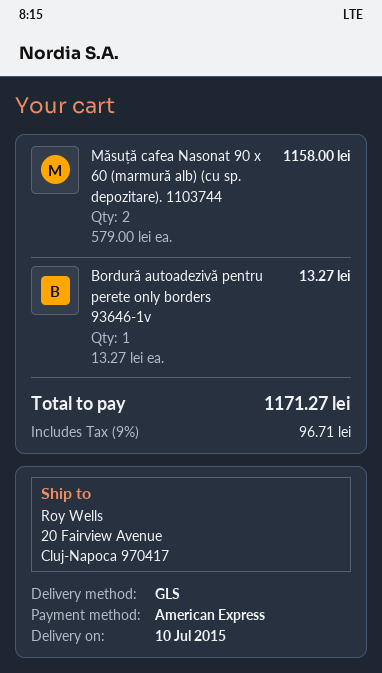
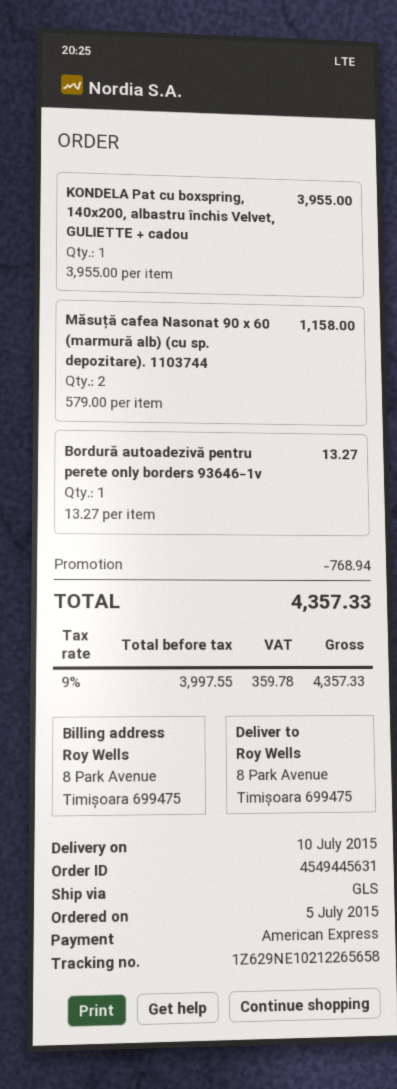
ship to: 20 Fairview Avenue, Cluj-Napoca 970417 -> 8 Park Avenue, Timișoara 699475
KONDELA Pat cu boxspring, 140x200, albastru închis Velvet, GULIETTE + cadou: none -> 1 x 3955.00 = 3955.00
discount: none -> 768.94
tax: 9% = 96.71 -> 9% = 359.78
total: 1171.27 -> 4357.33

